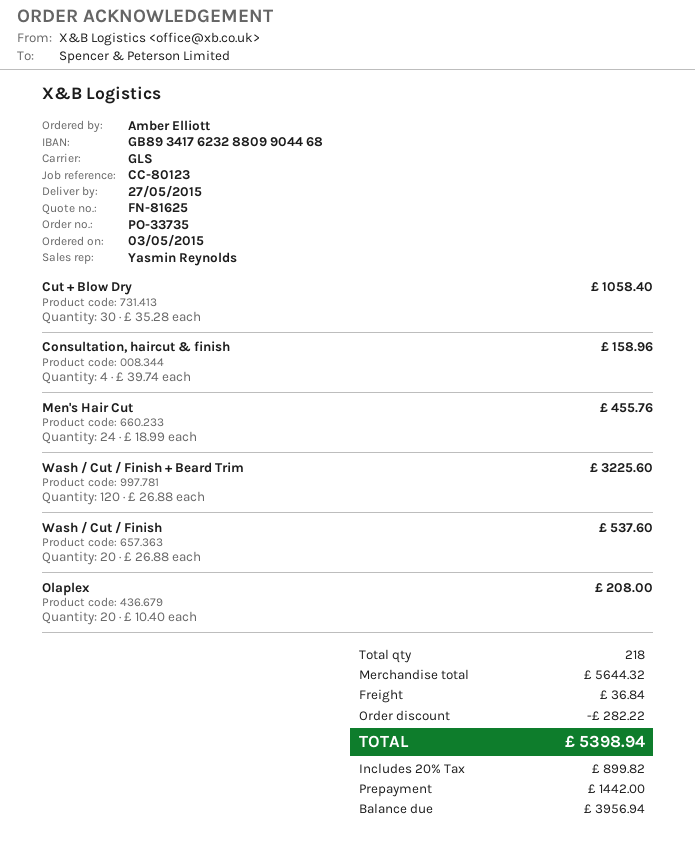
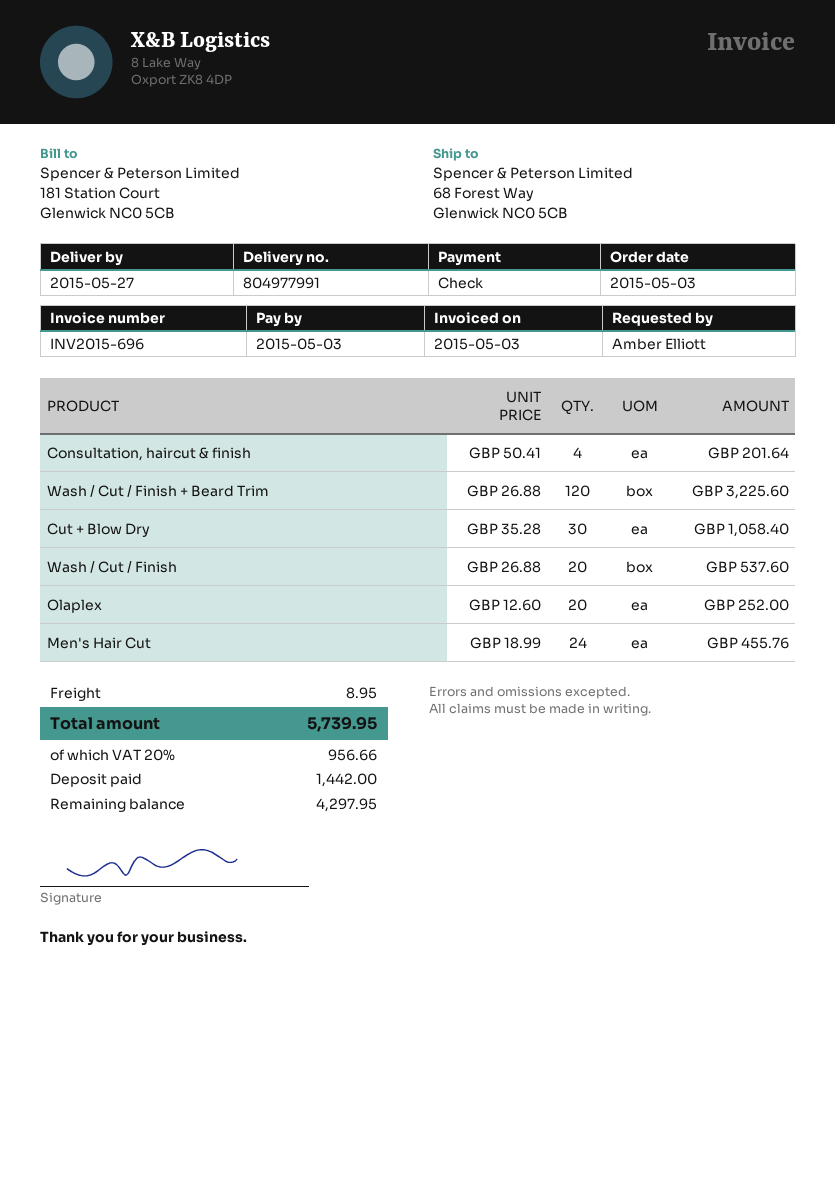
Consultation, haircut & finish: 4 x 39.74 = 158.96 -> 4 x 50.41 = 201.64
Olaplex: 20 x 10.40 = 208.00 -> 20 x 12.60 = 252.00
discount: 282.22 -> none
shipping: 36.84 -> 8.95
tax: 20% = 899.82 -> 20% = 956.66
total: 5398.94 -> 5739.95
balance: 3956.94 -> 4297.95

